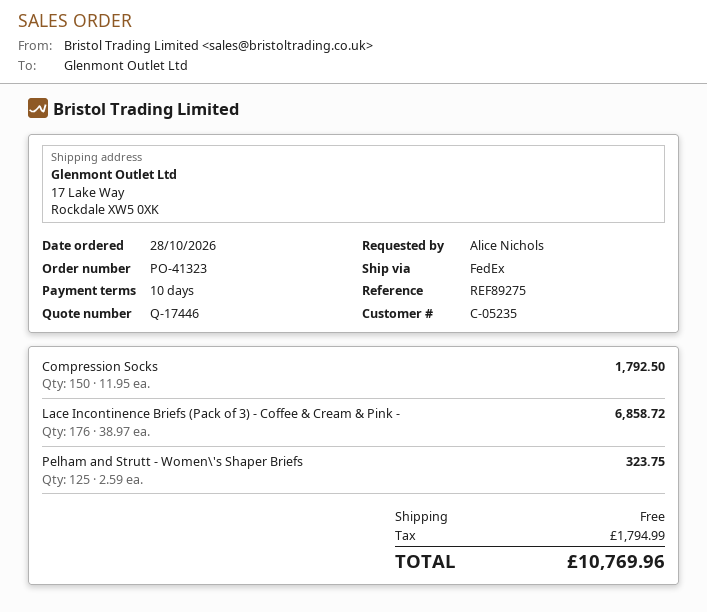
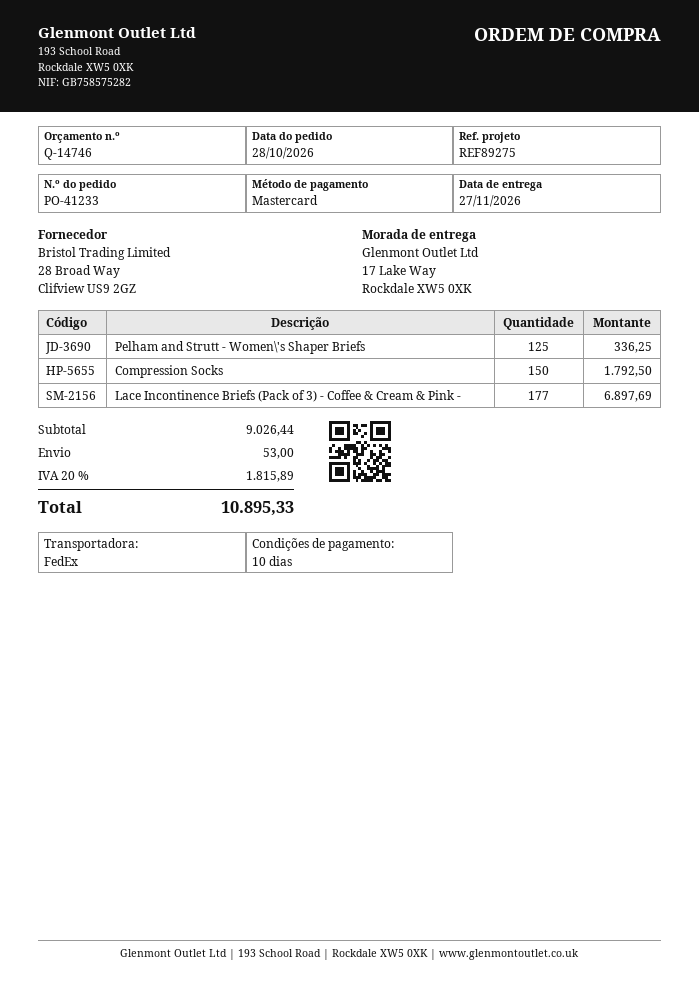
quote number: Q-17446 -> Q-14746
order number: PO-41323 -> PO-41233
Lace Incontinence Briefs (Pack of 3) - Coffee & Cream & Pink -: 176 for 6858.72 -> 177 for 6897.69
Pelham and Strutt - Women\'s Shaper Briefs: 125 for 323.75 -> 125 for 336.25
shipping: 0.00 -> 53.00
tax: 1794.99 -> 1815.89
total: 10769.96 -> 10895.33

